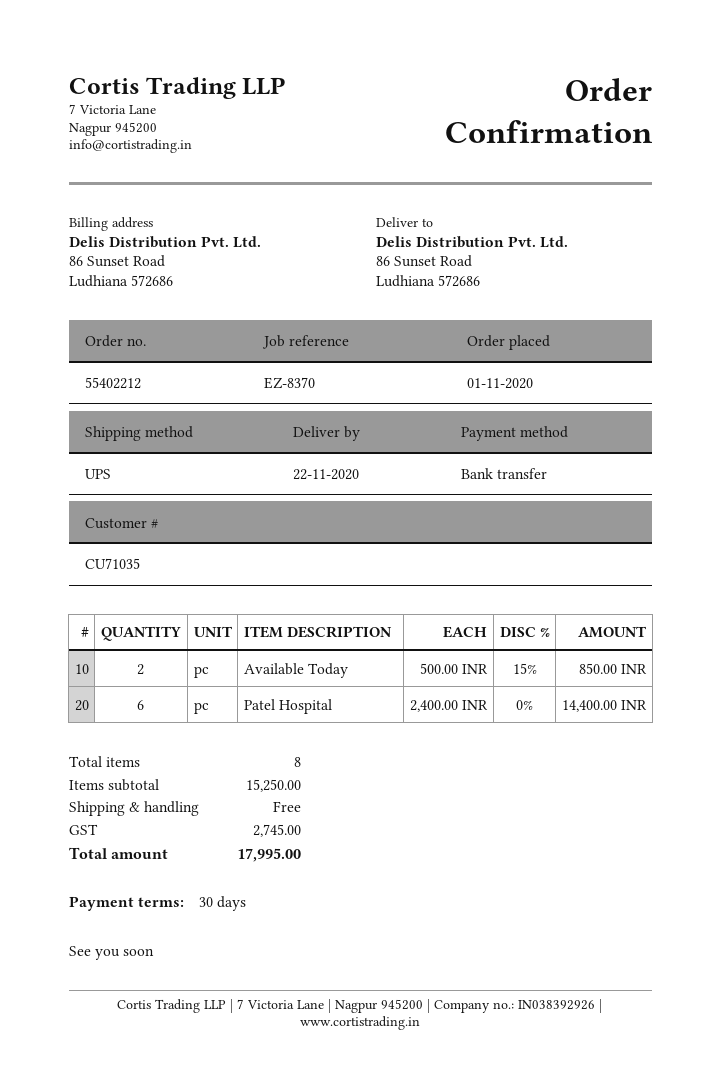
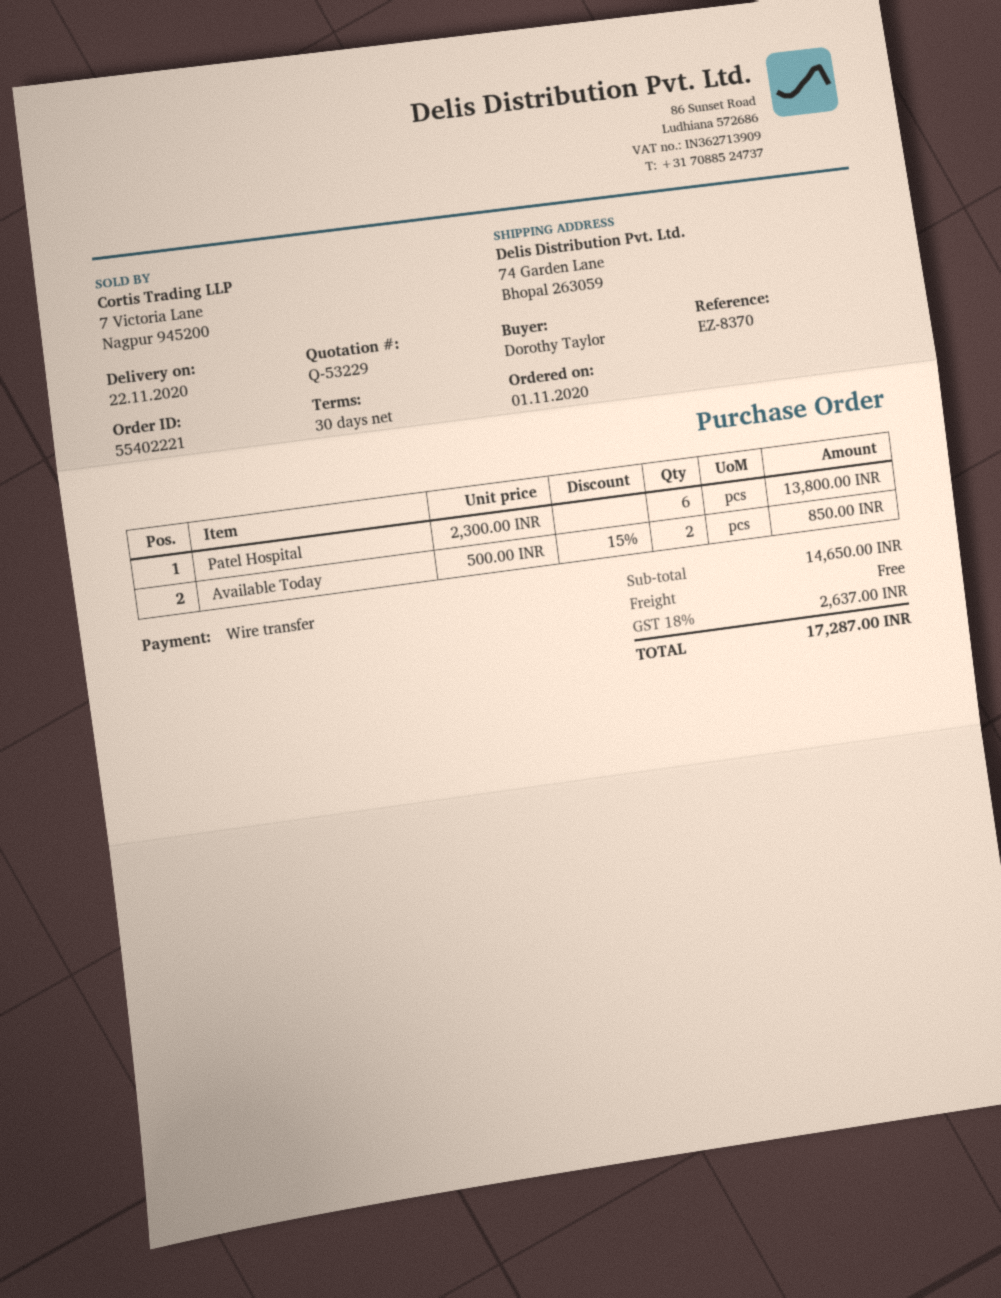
order number: 55402212 -> 55402221
ship to: 86 Sunset Road, Ludhiana 572686 -> 74 Garden Lane, Bhopal 263059
Patel Hospital: 6 x 2400.00 = 14400.00 -> 6 x 2300.00 = 13800.00
subtotal: 15250.00 -> 14650.00
tax: 2745.00 -> 2637.00
total: 17995.00 -> 17287.00

